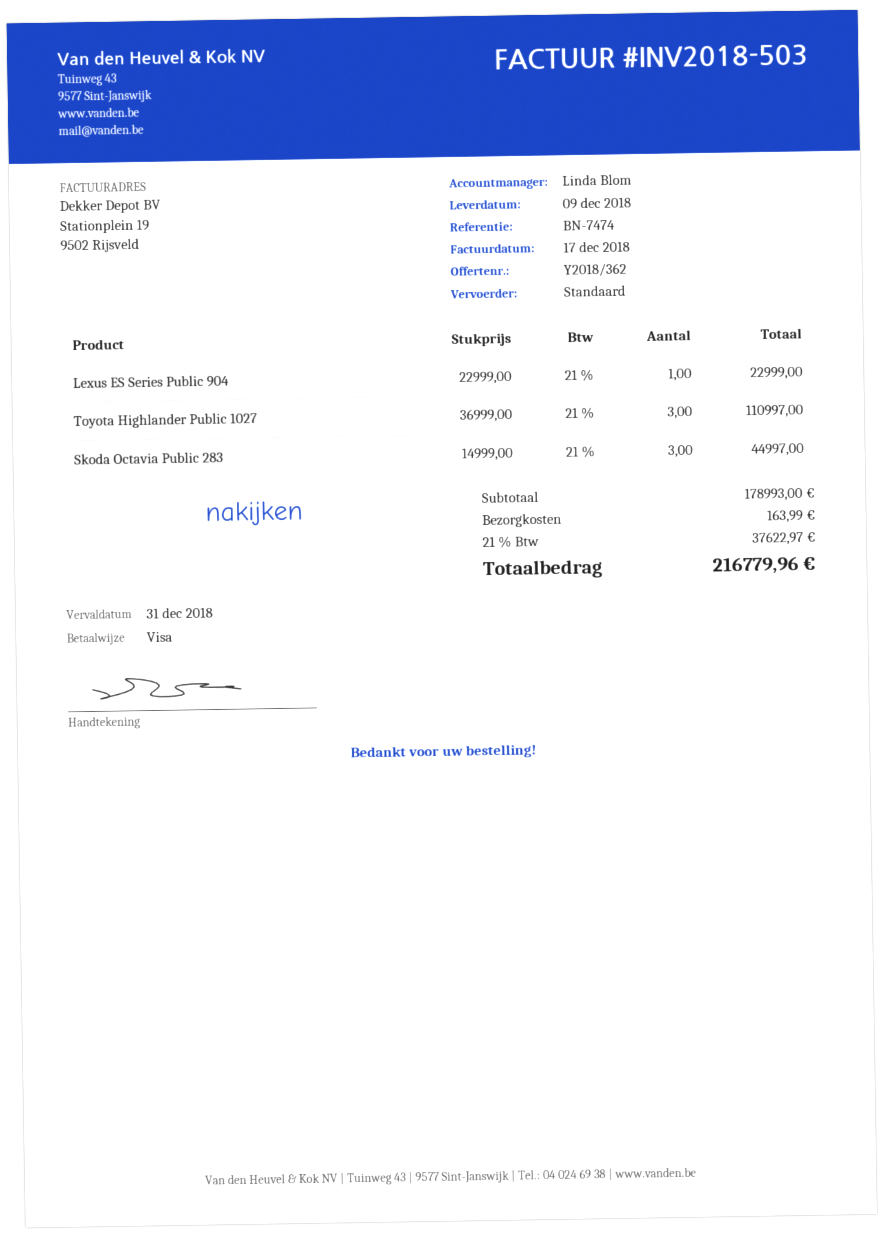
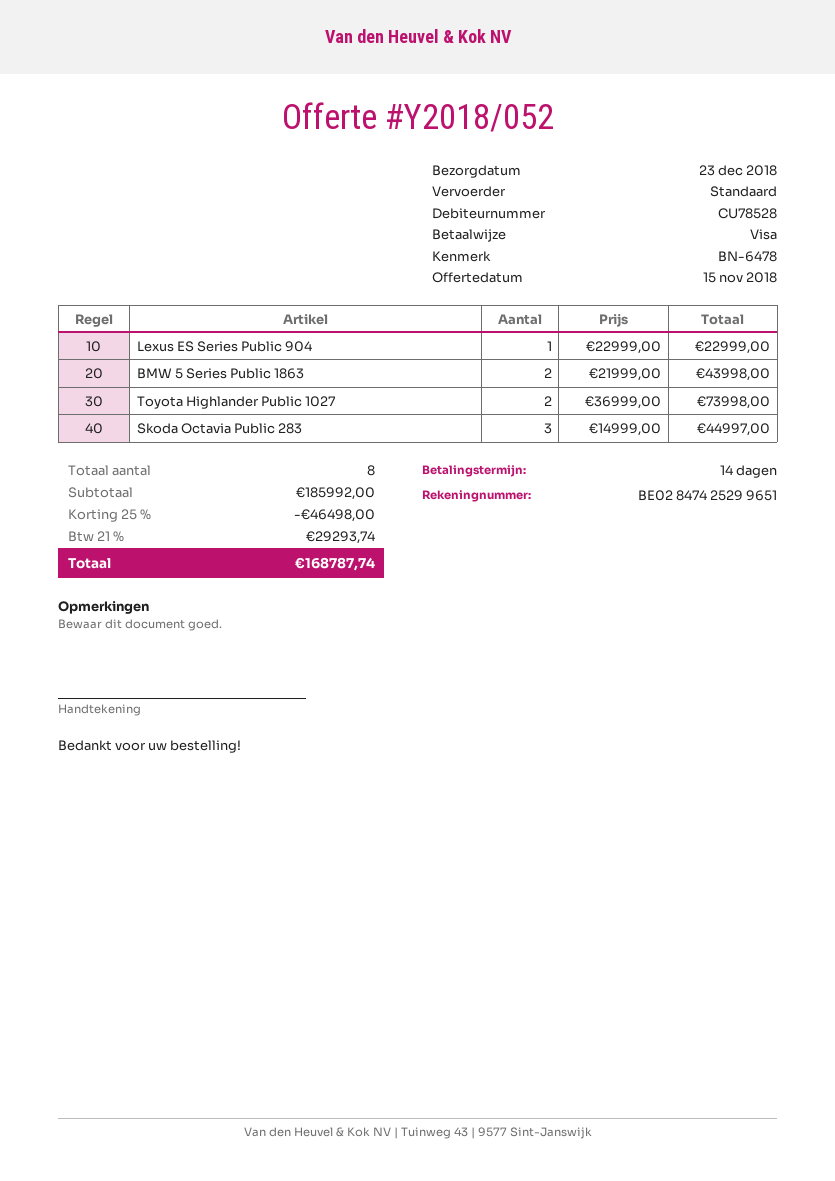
quote number: Y2018/362 -> Y2018/052
delivery date: 2018-12-09 -> 2018-12-23
reference: BN-7474 -> BN-6478
Toyota Highlander Public 1027: 3 x 36999.00 = 110997.00 -> 2 x 36999.00 = 73998.00
BMW 5 Series Public 1863: none -> 2 x 21999.00 = 43998.00
subtotal: 178993.00 -> 185992.00
discount: none -> 25% = 46498.00
shipping: 163.99 -> none
tax: 21% = 37622.97 -> 21% = 29293.74
total: 216779.96 -> 168787.74

